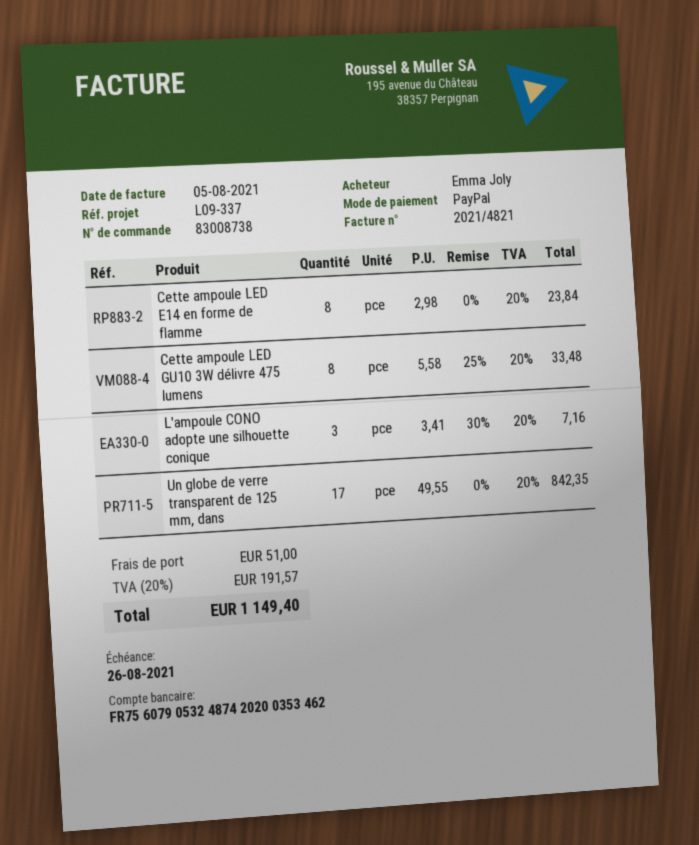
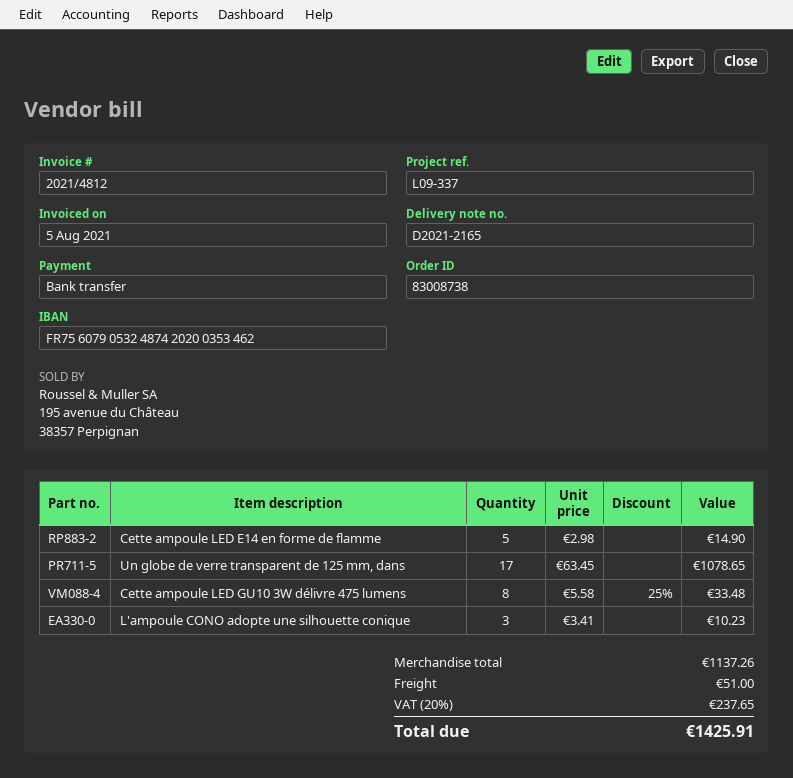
invoice number: 2021/4821 -> 2021/4812
payment method: PayPal -> bank transfer
Cette ampoule LED E14 en forme de flamme: 8 x 2.98 = 23.84 -> 5 x 2.98 = 14.90
L'ampoule CONO adopte une silhouette conique: 3 x 3.41 - 30% = 7.16 -> 3 x 3.41 = 10.23
Un globe de verre transparent de 125 mm, dans: 17 x 49.55 = 842.35 -> 17 x 63.45 = 1078.65
tax: 20% = 191.57 -> 20% = 237.65
total: 1149.40 -> 1425.91

